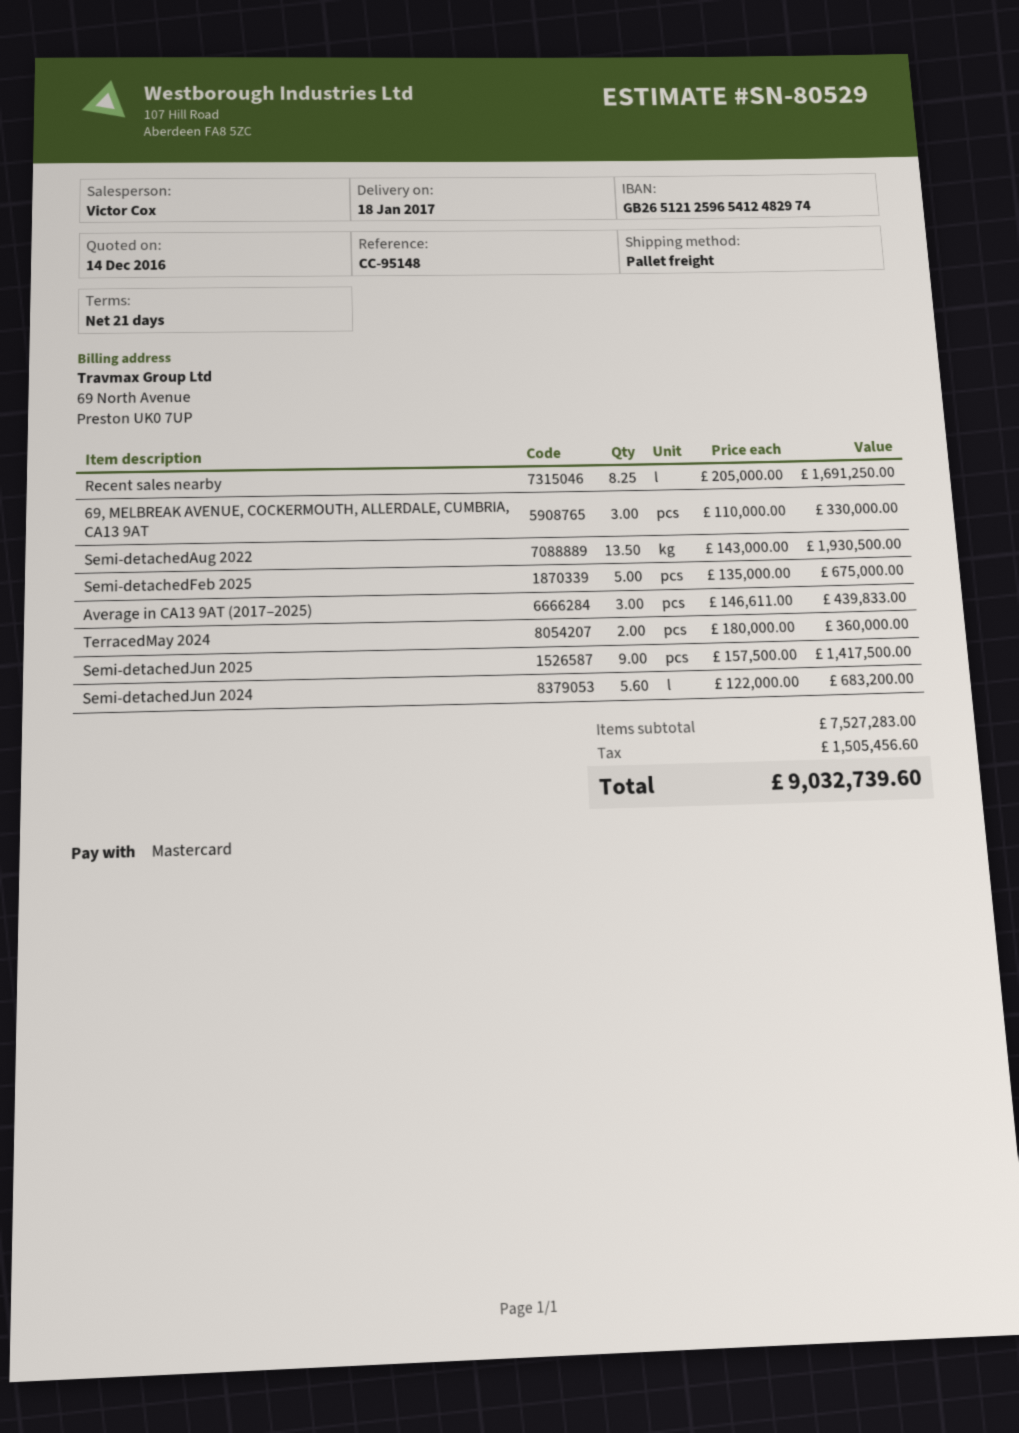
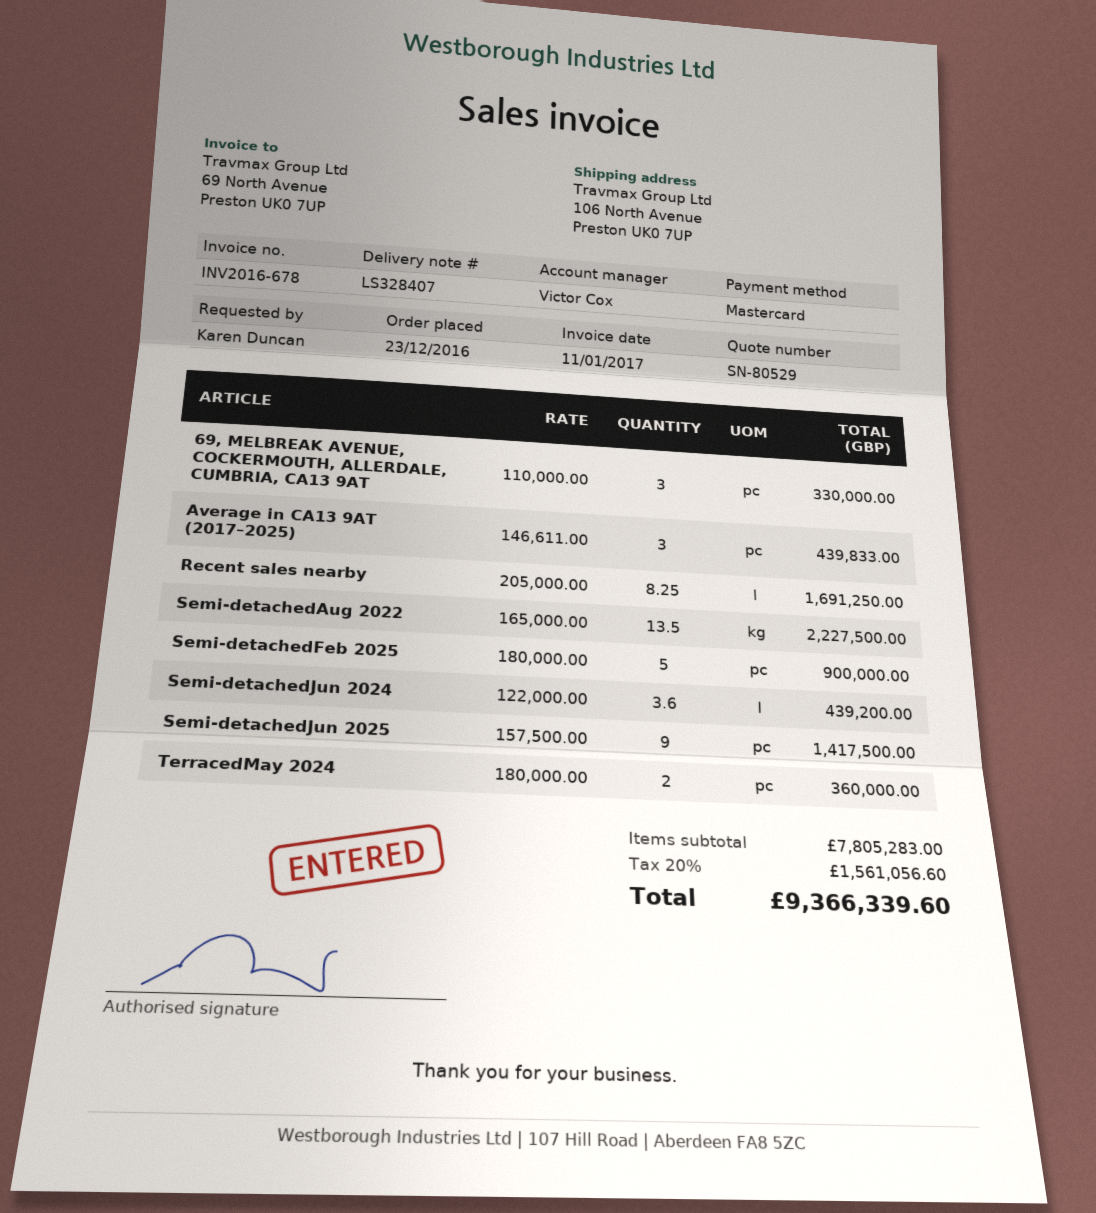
Semi-detachedAug 2022: 13.5 x 143000.00 = 1930500.00 -> 13.5 x 165000.00 = 2227500.00
Semi-detachedFeb 2025: 5 x 135000.00 = 675000.00 -> 5 x 180000.00 = 900000.00
Semi-detachedJun 2024: 5.6 x 122000.00 = 683200.00 -> 3.6 x 122000.00 = 439200.00
subtotal: 7527283.00 -> 7805283.00
tax: 1505456.60 -> 1561056.60
total: 9032739.60 -> 9366339.60

